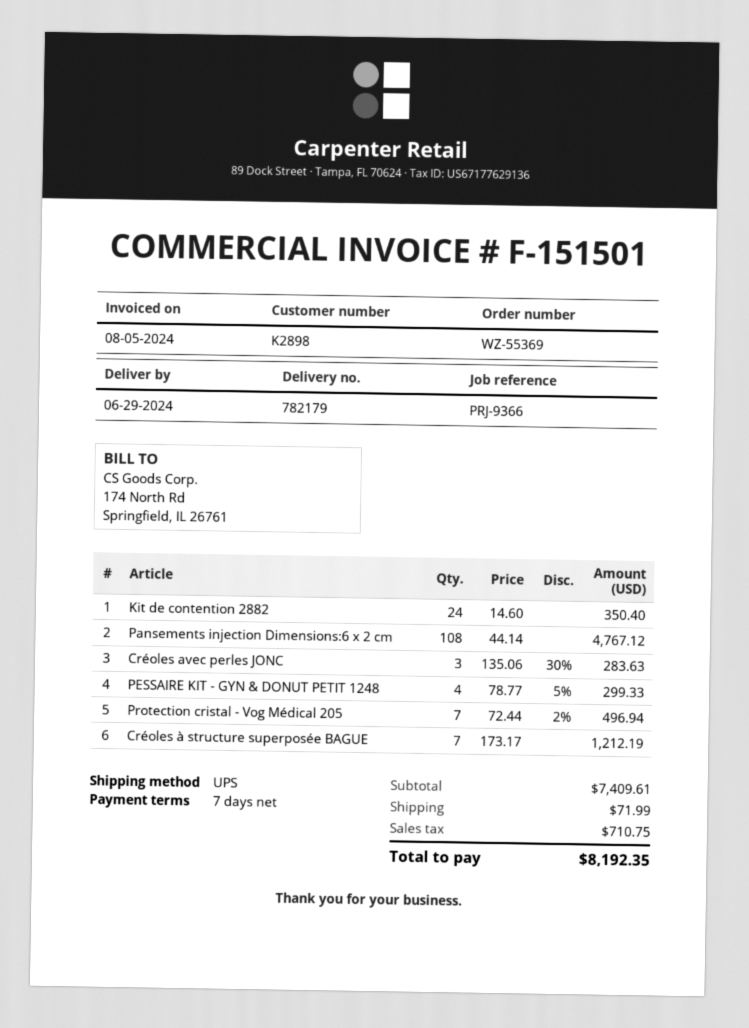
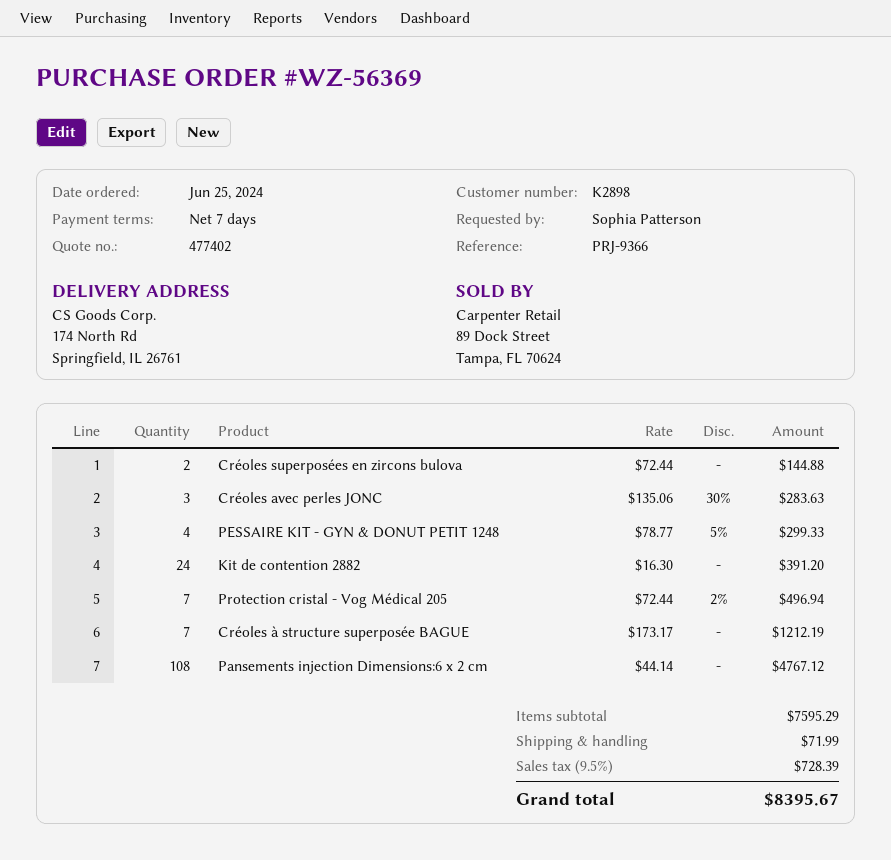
order number: WZ-55369 -> WZ-56369
Kit de contention 2882: 24 x 14.60 = 350.40 -> 24 x 16.30 = 391.20
Créoles superposées en zircons bulova: none -> 2 x 72.44 = 144.88
subtotal: 7409.61 -> 7595.29
tax: 710.75 -> 728.39
total: 8192.35 -> 8395.67

